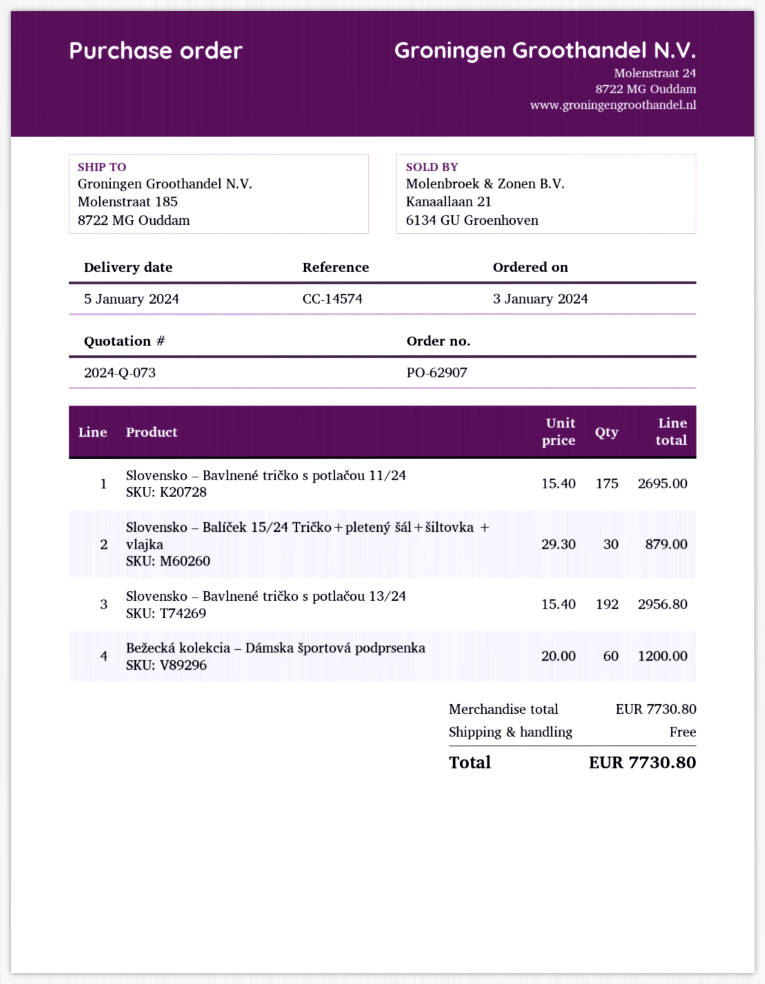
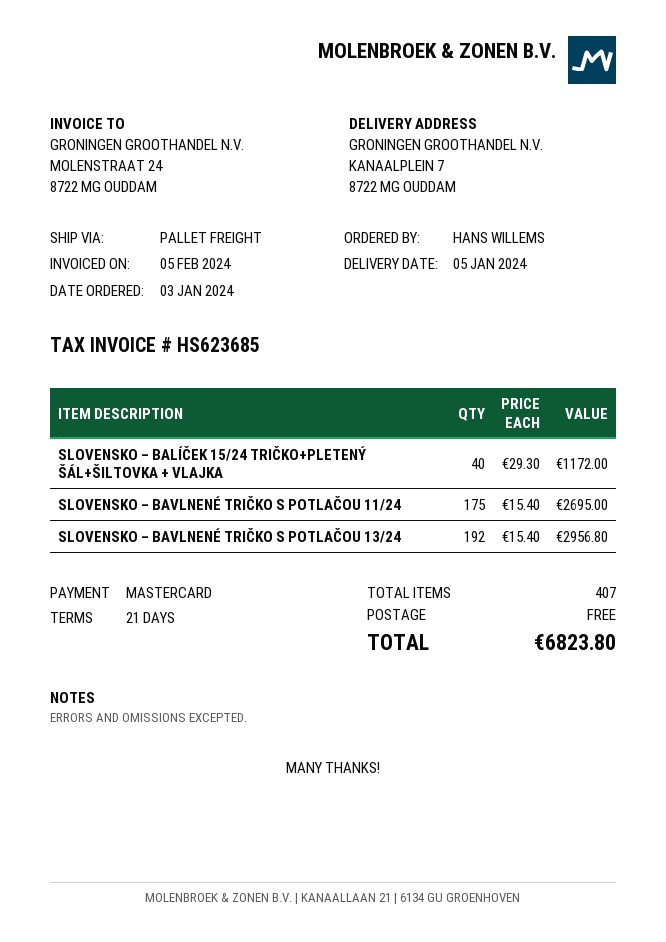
ship to: Molenstraat 185, 8722 MG Ouddam -> KANAALPLEIN 7, 8722 MG OUDDAM
Slovensko – Balíček 15/24 Tričko+pletený šál+šiltovka + vlajka: 30 x 29.30 = 879.00 -> 40 x 29.30 = 1172.00
Bežecká kolekcia – Dámska športová podprsenka: 60 x 20.00 = 1200.00 -> none
total: 7730.80 -> 6823.80

